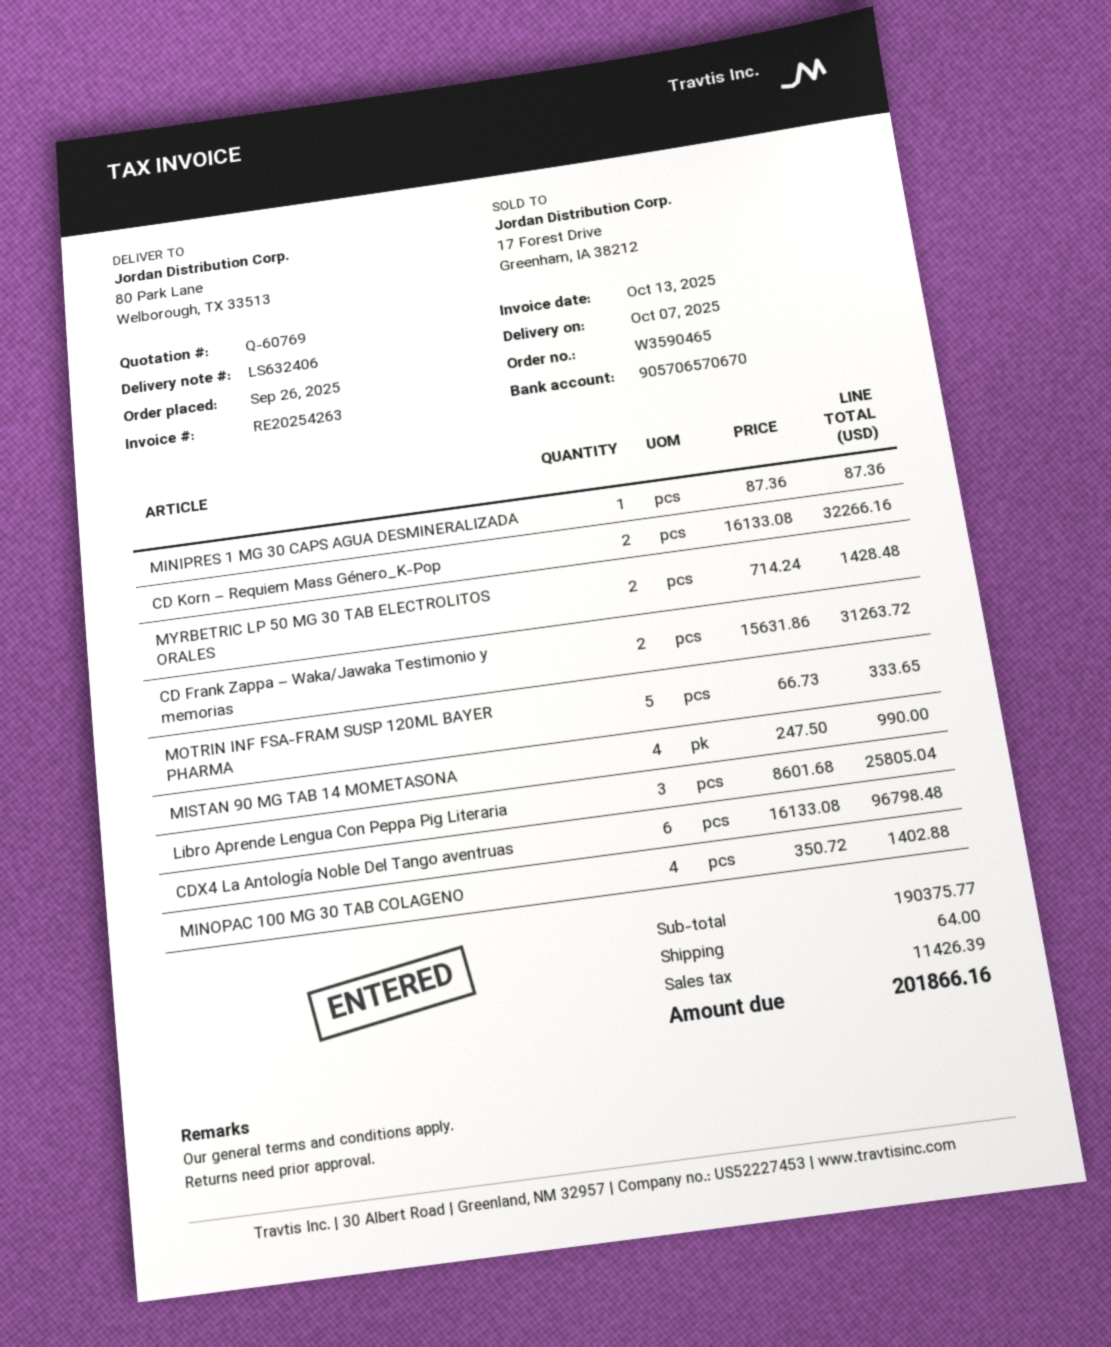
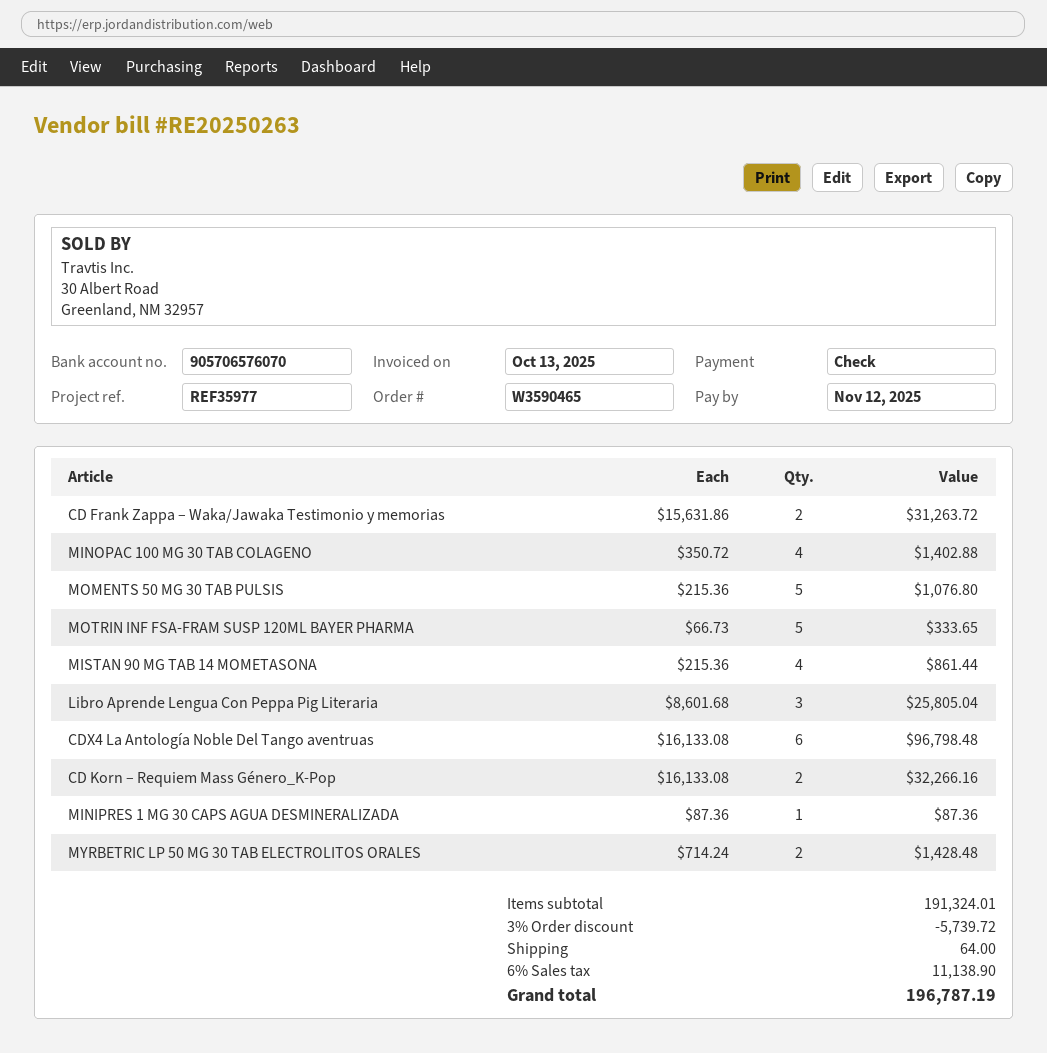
invoice number: RE20254263 -> RE20250263
bank account: 905706570670 -> 905706576070
MISTAN 90 MG TAB 14 MOMETASONA: 4 x 247.50 = 990.00 -> 4 x 215.36 = 861.44
MOMENTS 50 MG 30 TAB PULSIS: none -> 5 x 215.36 = 1076.80
subtotal: 190375.77 -> 191324.01
discount: none -> 3% = 5739.72
tax: 11426.39 -> 11138.90
total: 201866.16 -> 196787.19

